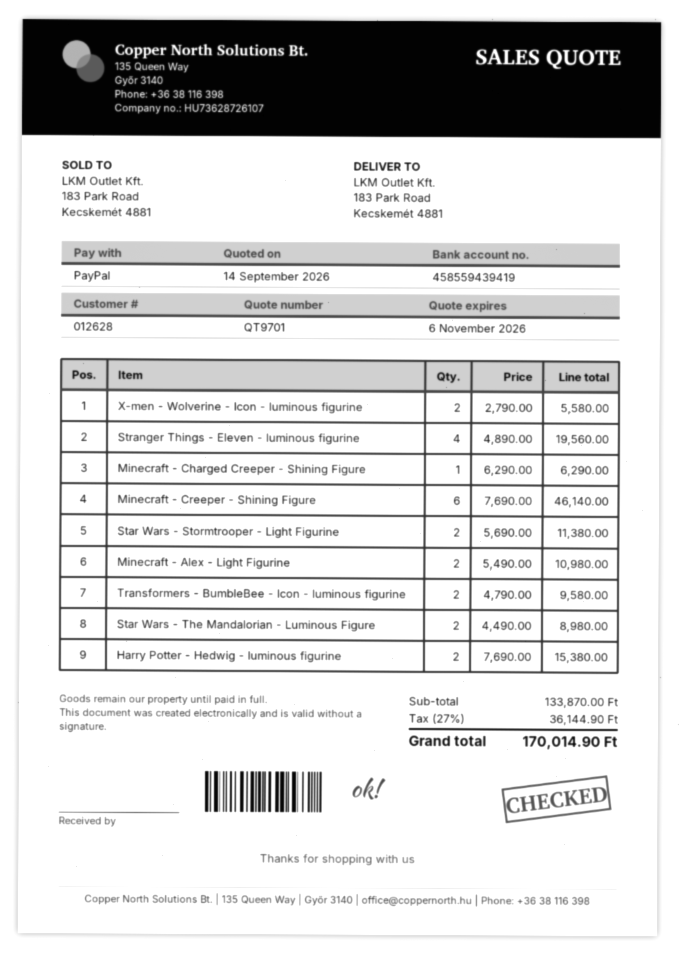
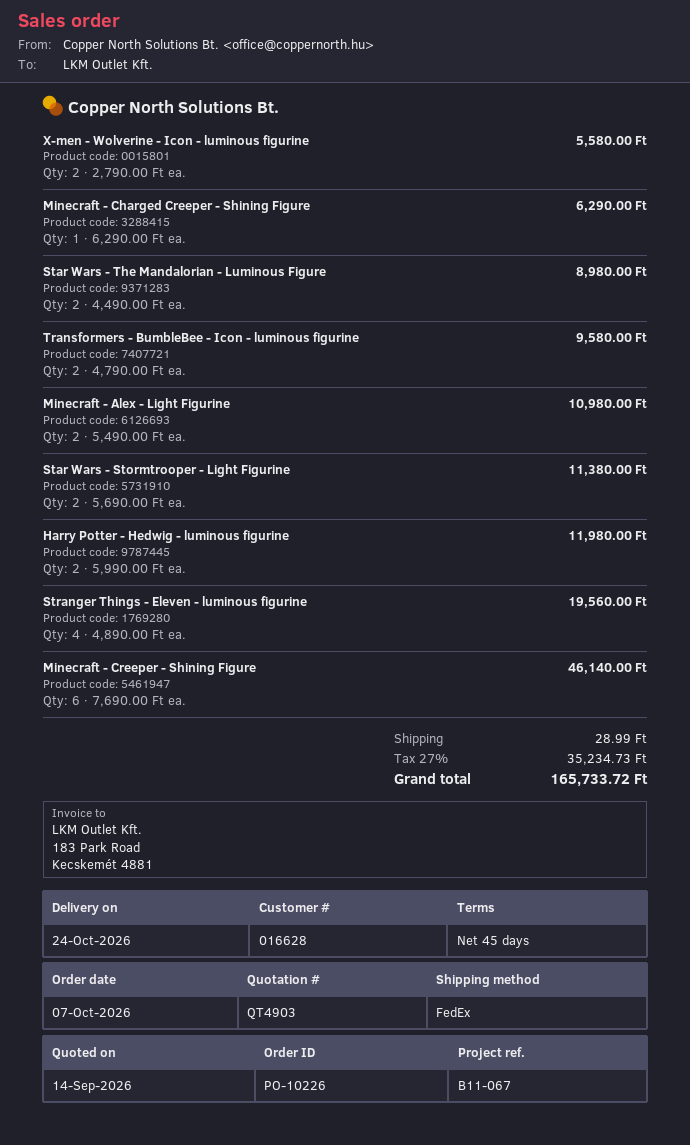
quote number: QT9701 -> QT4903
customer number: 012628 -> 016628
Harry Potter - Hedwig - luminous figurine: 2 x 7690.00 = 15380.00 -> 2 x 5990.00 = 11980.00
shipping: none -> 28.99
tax: 27% = 36144.90 -> 27% = 35234.73
total: 170014.90 -> 165733.72

